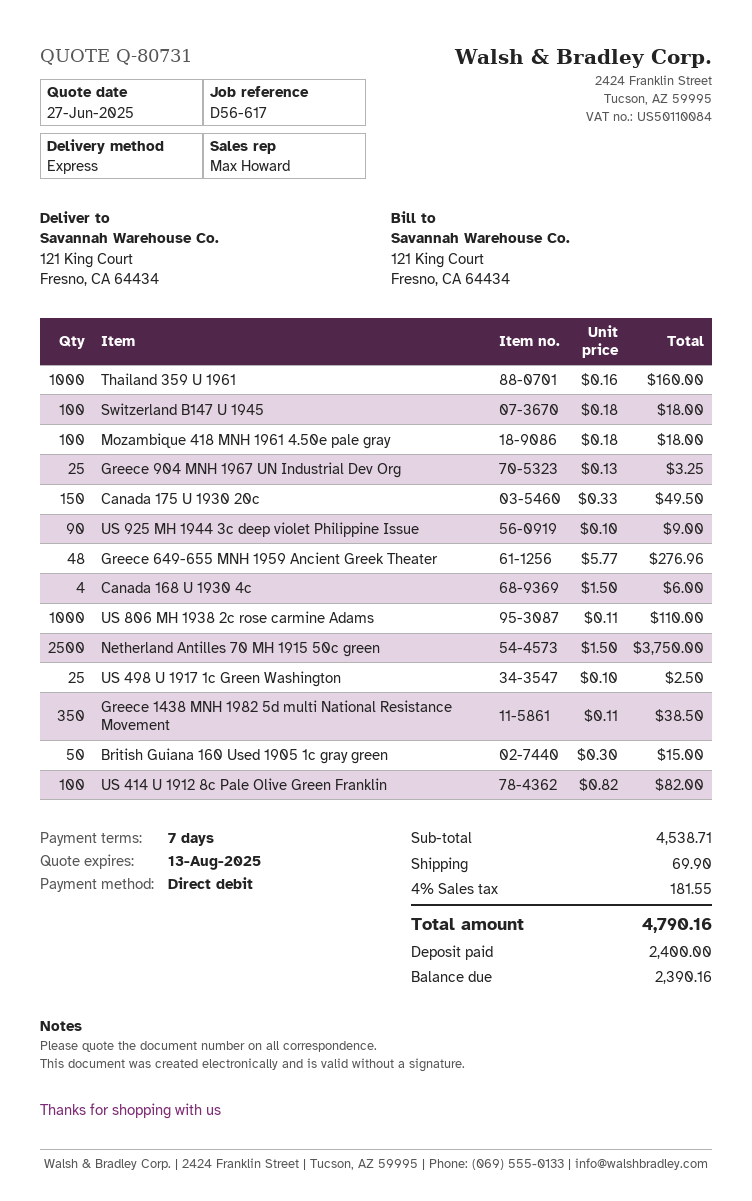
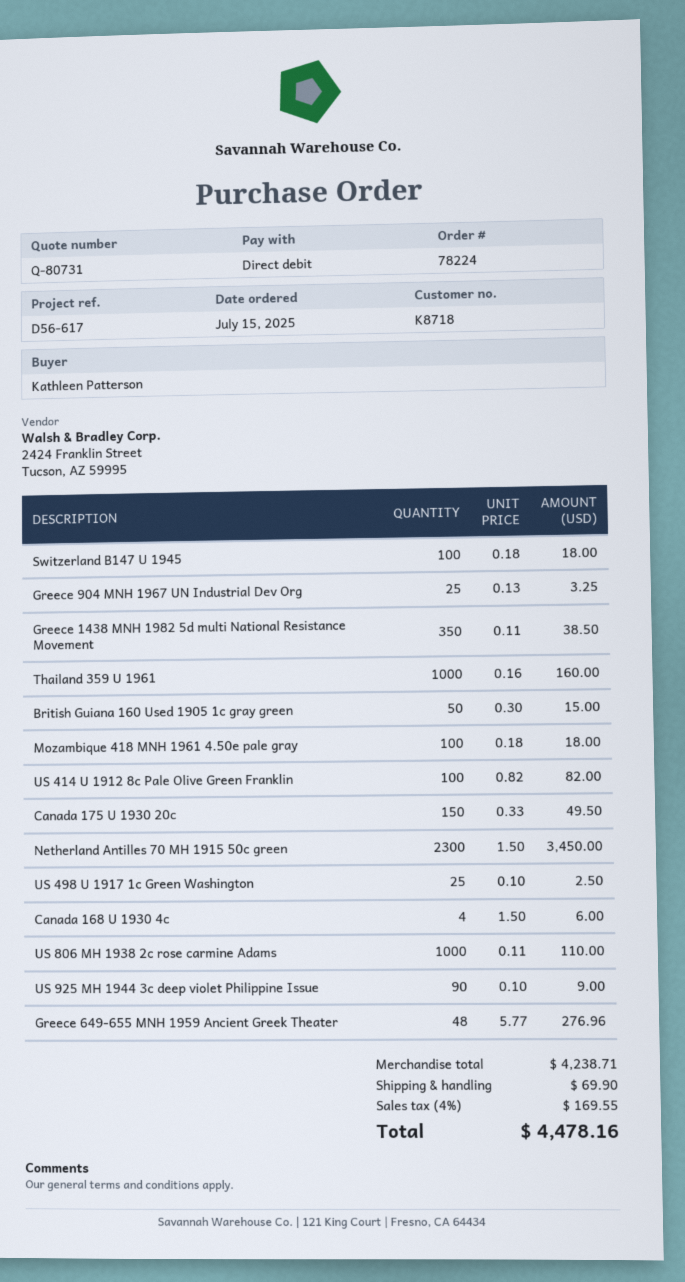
Netherland Antilles 70 MH 1915 50c green: 2500 x 1.50 = 3750.00 -> 2300 x 1.50 = 3450.00
subtotal: 4538.71 -> 4238.71
tax: 4% = 181.55 -> 4% = 169.55
total: 4790.16 -> 4478.16

